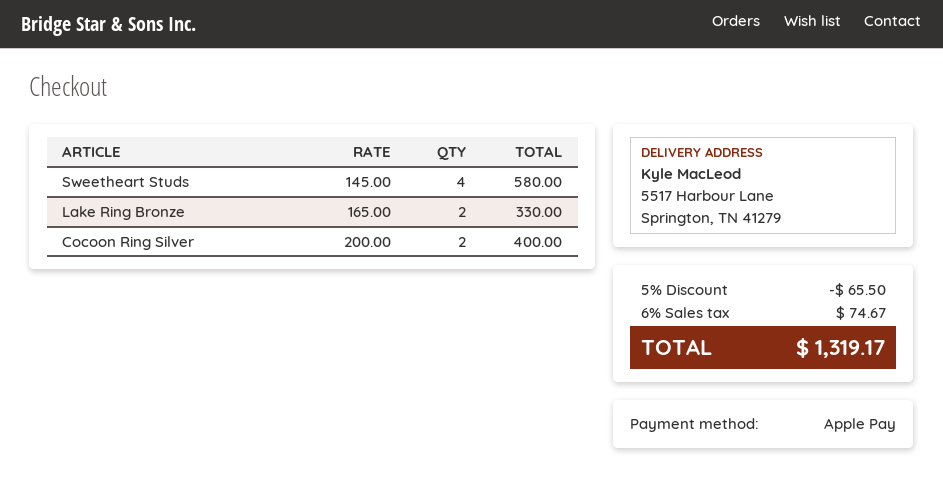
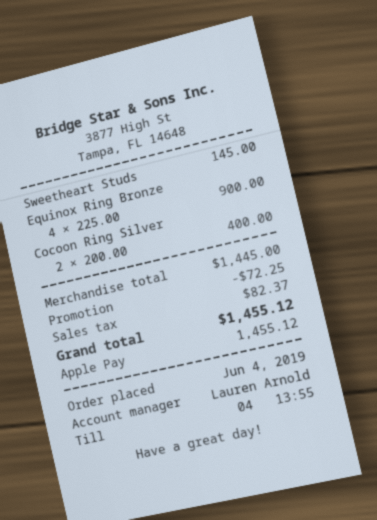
Sweetheart Studs: 4 x 145.00 = 580.00 -> 1 x 145.00 = 145.00
Lake Ring Bronze: 2 x 165.00 = 330.00 -> none
Equinox Ring Bronze: none -> 4 x 225.00 = 900.00
discount: 65.50 -> 72.25
tax: 74.67 -> 82.37
total: 1319.17 -> 1455.12

